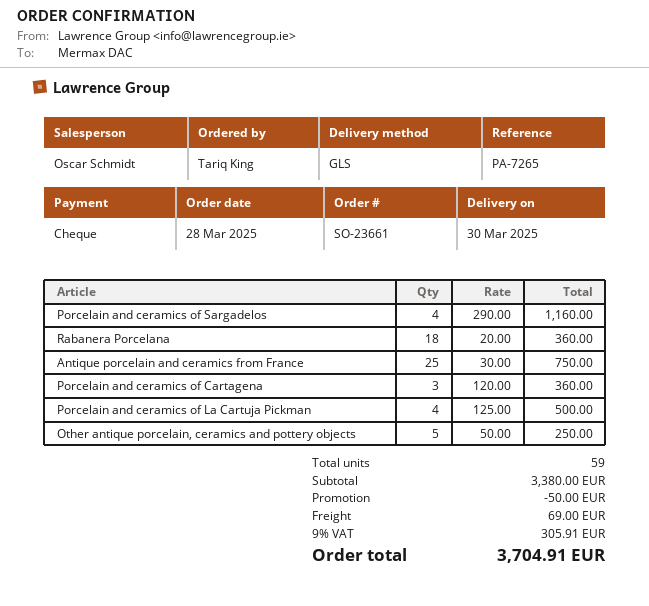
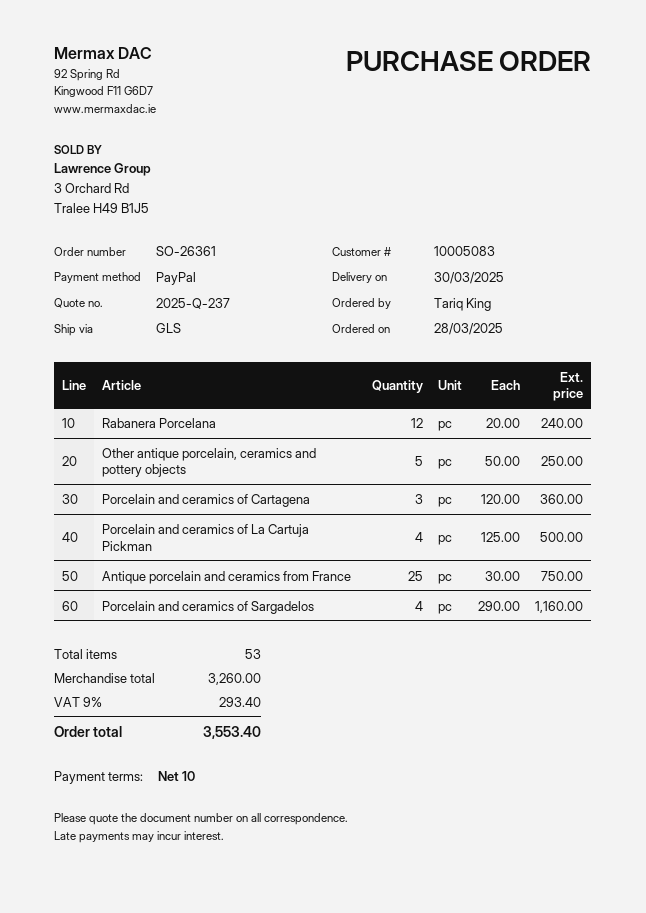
order number: SO-23661 -> SO-26361
payment method: cheque -> PayPal
Rabanera Porcelana: 18 x 20.00 = 360.00 -> 12 x 20.00 = 240.00
total quantity: 59 -> 53
subtotal: 3380.00 -> 3260.00
discount: 50.00 -> none
shipping: 69.00 -> none
tax: 9% = 305.91 -> 9% = 293.40
total: 3704.91 -> 3553.40

